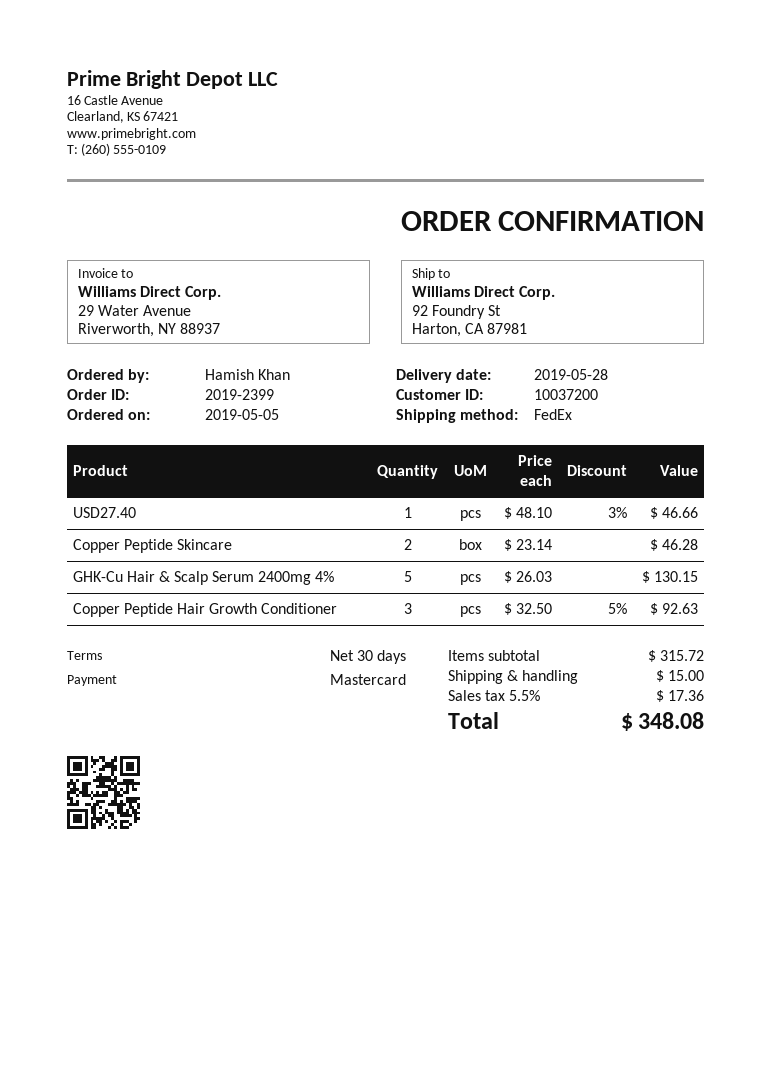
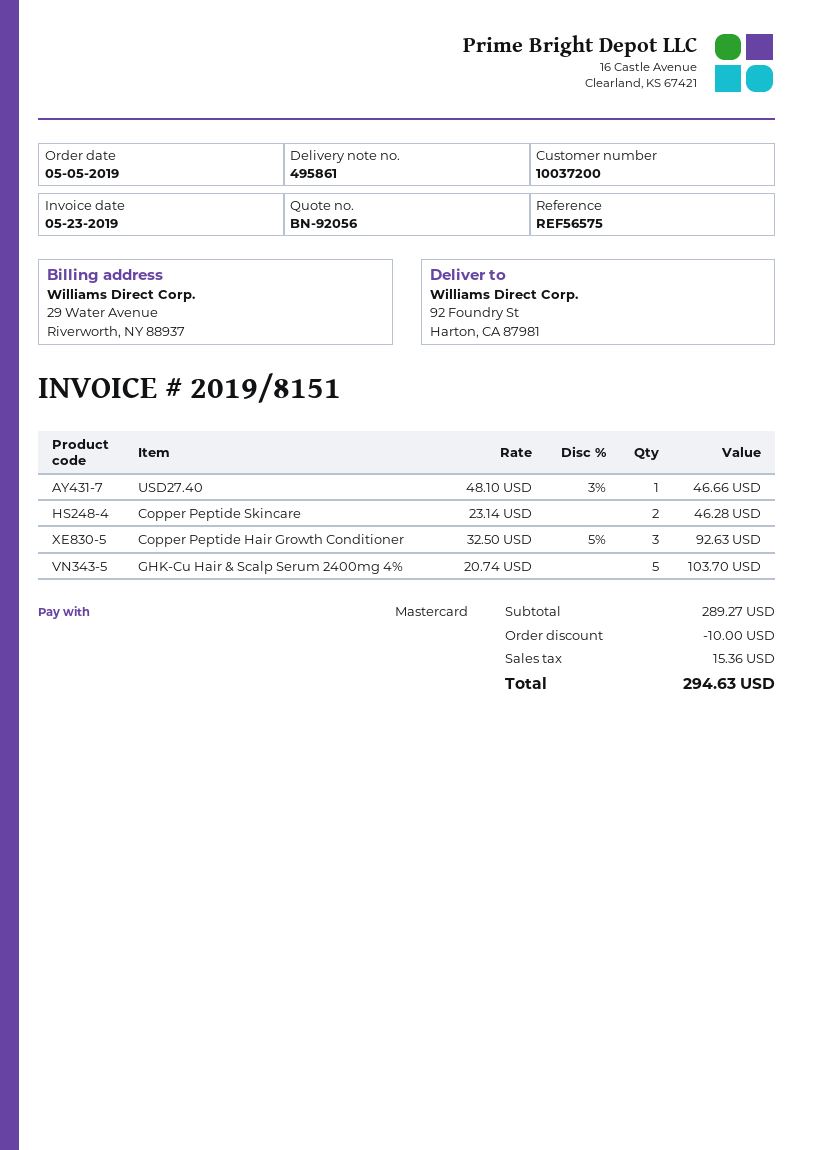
GHK-Cu Hair & Scalp Serum 2400mg 4%: 5 x 26.03 = 130.15 -> 5 x 20.74 = 103.70
subtotal: 315.72 -> 289.27
discount: none -> 10.00
shipping: 15.00 -> none
tax: 17.36 -> 15.36
total: 348.08 -> 294.63

